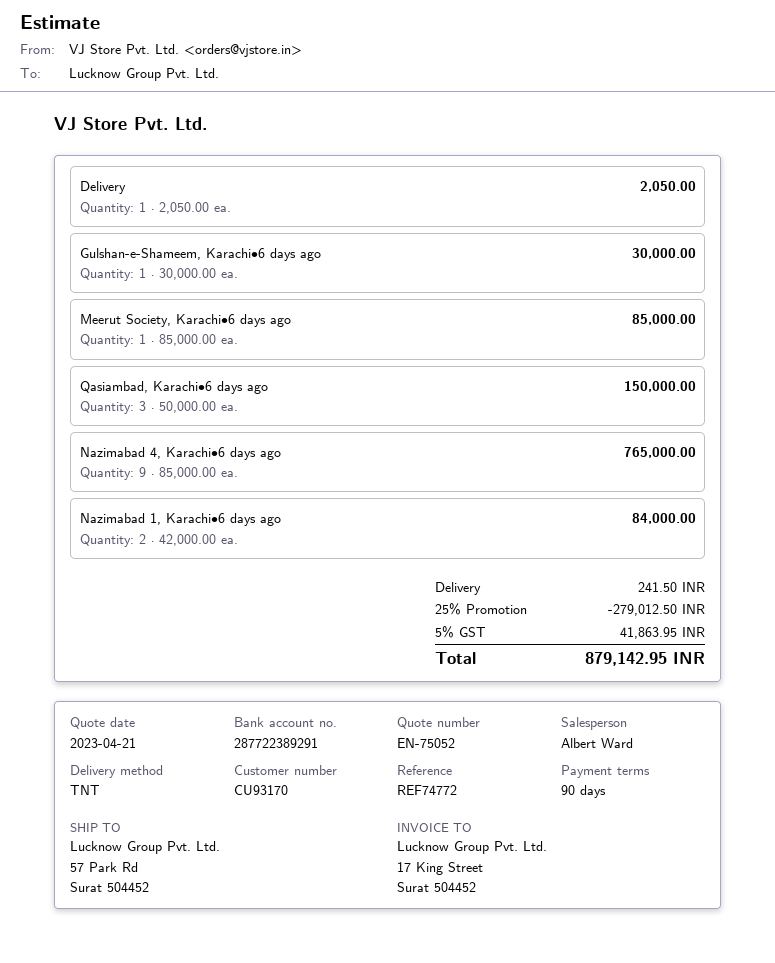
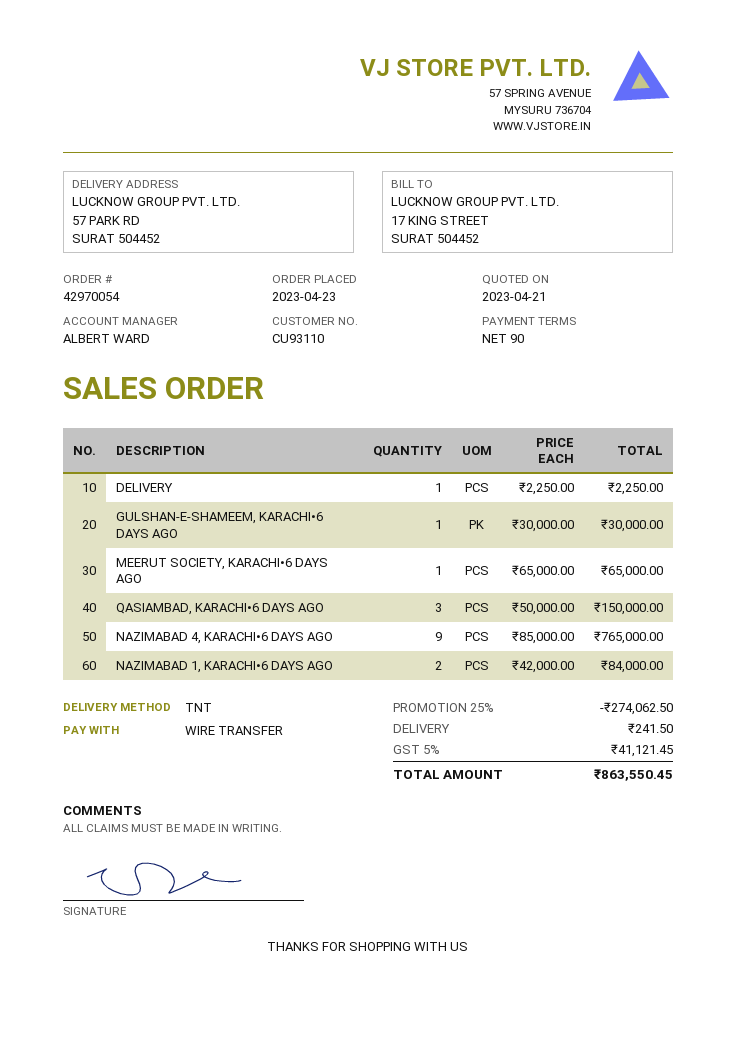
customer number: CU93170 -> CU93110
Delivery: 1 x 2050.00 = 2050.00 -> 1 x 2250.00 = 2250.00
Meerut Society, Karachi•6 days ago: 1 x 85000.00 = 85000.00 -> 1 x 65000.00 = 65000.00
discount: 25% = 279012.50 -> 25% = 274062.50
tax: 5% = 41863.95 -> 5% = 41121.45
total: 879142.95 -> 863550.45

